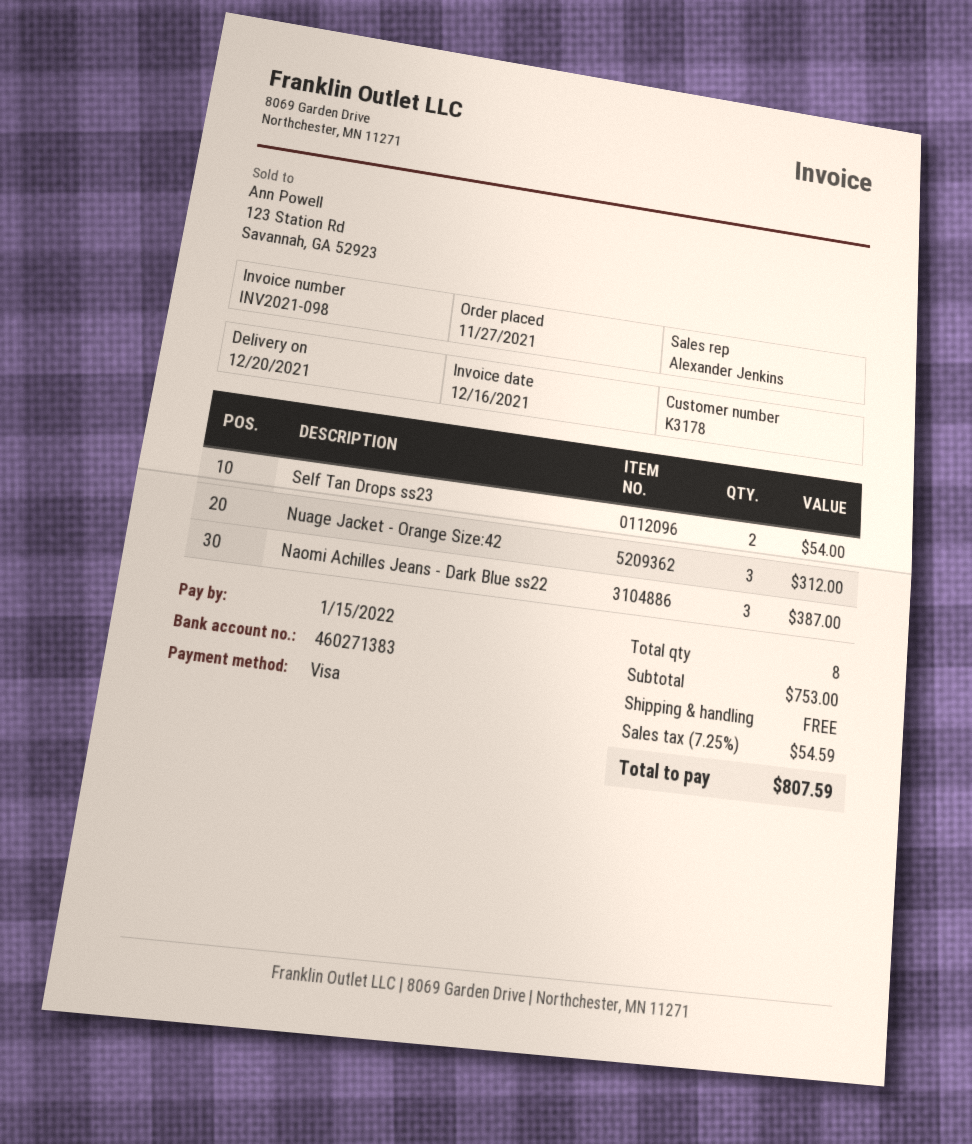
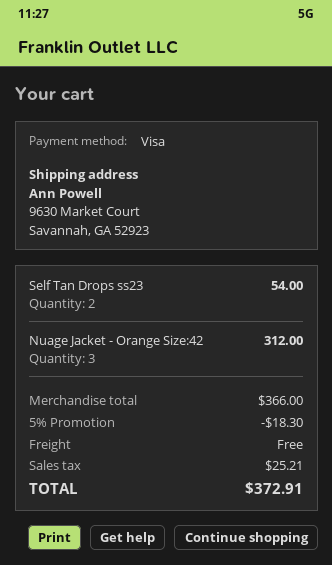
Naomi Achilles Jeans - Dark Blue ss22: 3 for 387.00 -> none
subtotal: 753.00 -> 366.00
discount: none -> 5% = 18.30
tax: 54.59 -> 25.21
total: 807.59 -> 372.91

